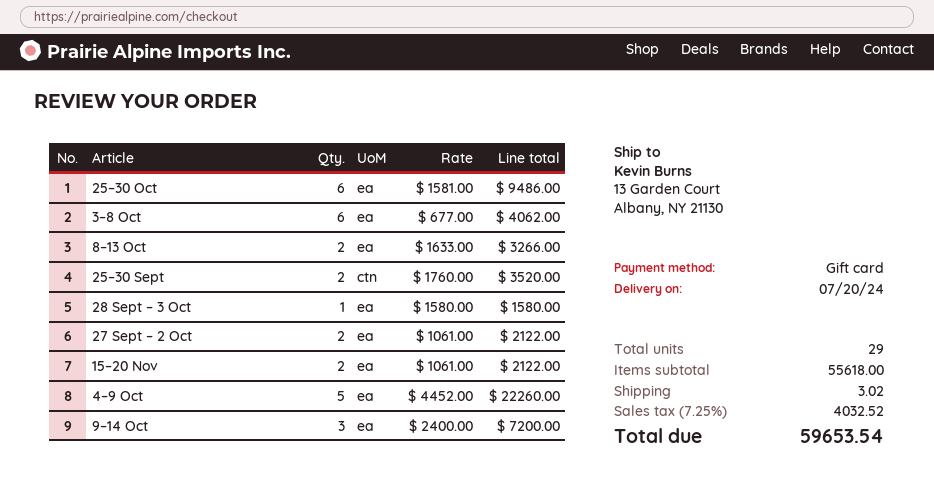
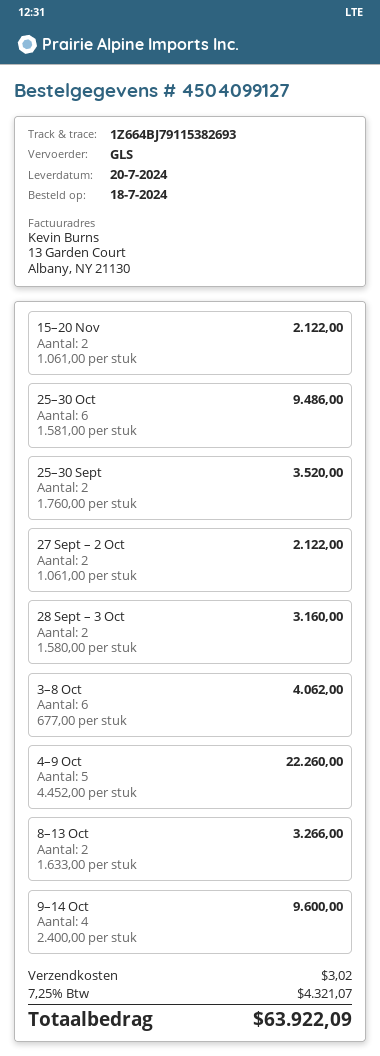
28 Sept – 3 Oct: 1 x 1580.00 = 1580.00 -> 2 x 1580.00 = 3160.00
9–14 Oct: 3 x 2400.00 = 7200.00 -> 4 x 2400.00 = 9600.00
tax: 7.25% = 4032.52 -> 7.25% = 4321.07
total: 59653.54 -> 63922.09

